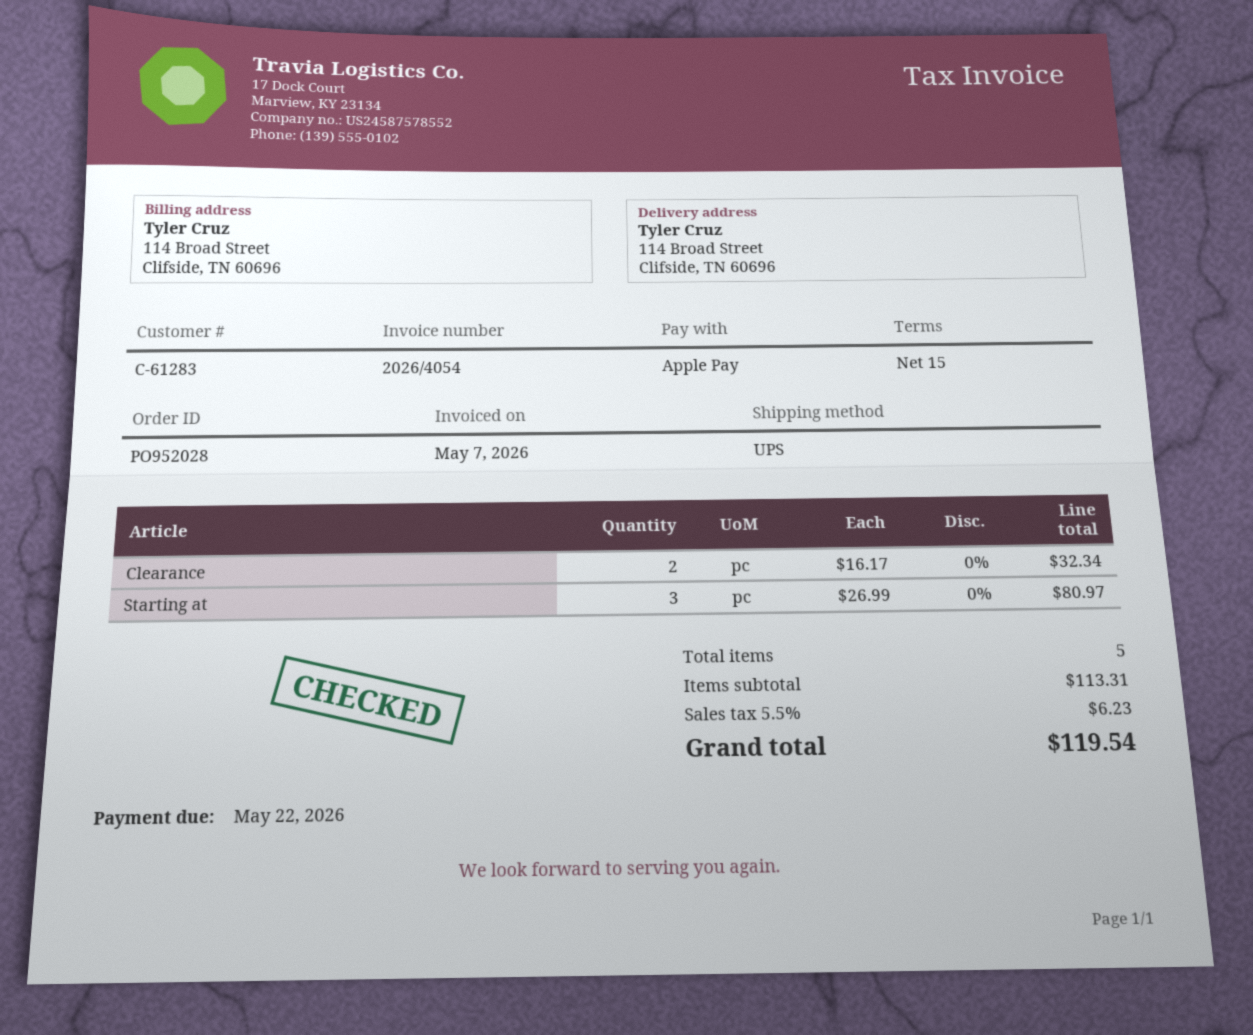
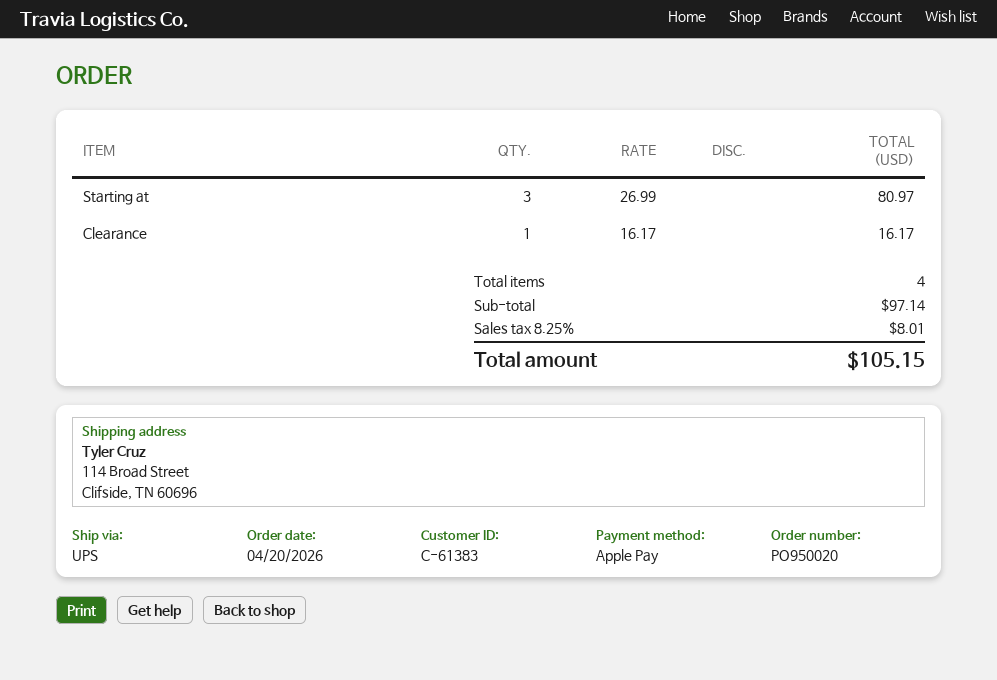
order number: PO952028 -> PO950020
customer number: C-61283 -> C-61383
Clearance: 2 x 16.17 = 32.34 -> 1 x 16.17 = 16.17
total quantity: 5 -> 4
subtotal: 113.31 -> 97.14
tax: 5.5% = 6.23 -> 8.25% = 8.01
total: 119.54 -> 105.15

